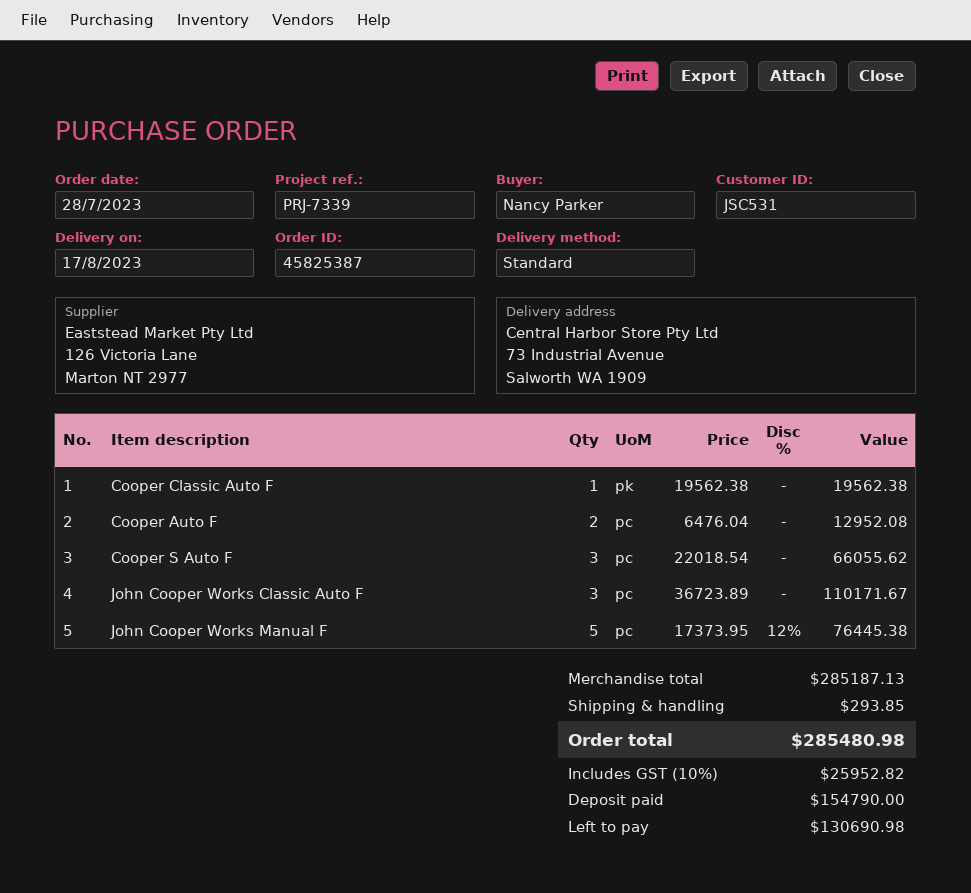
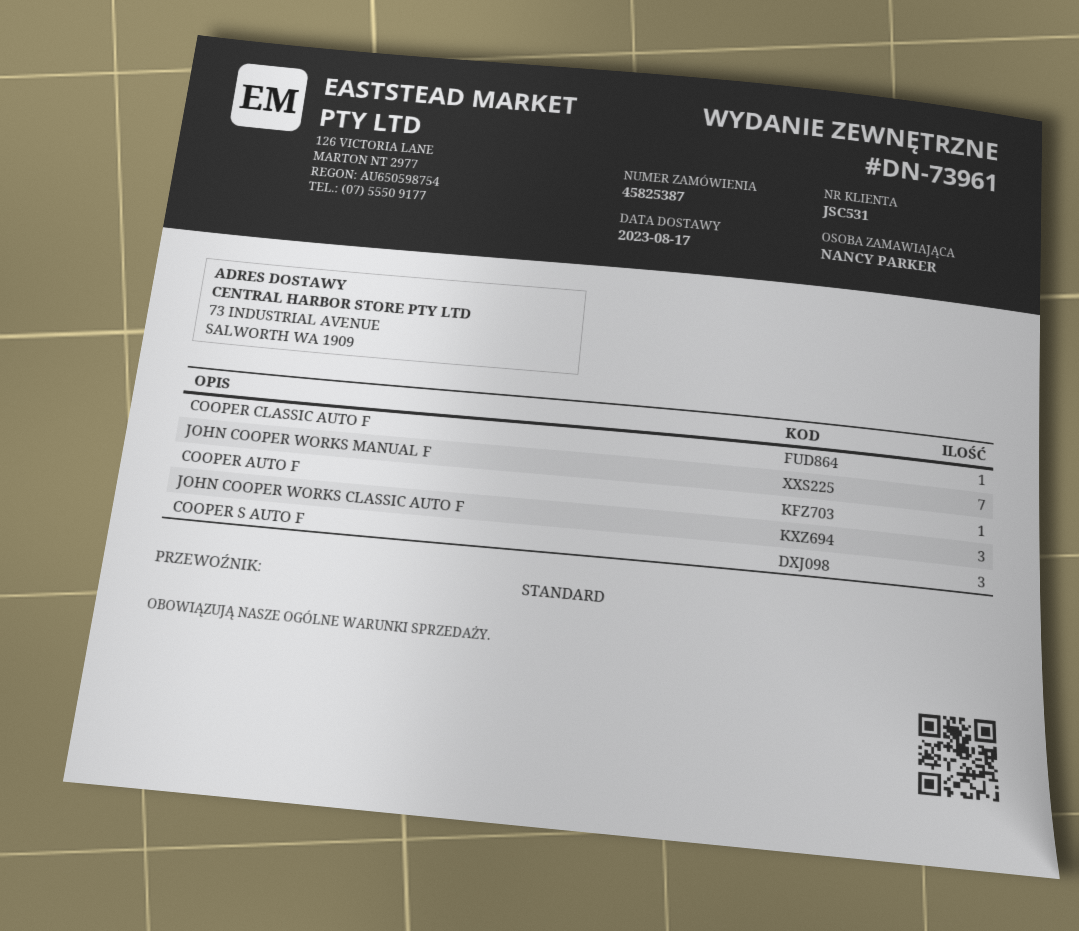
Cooper Auto F: 2 -> 1
John Cooper Works Manual F: 5 -> 7

